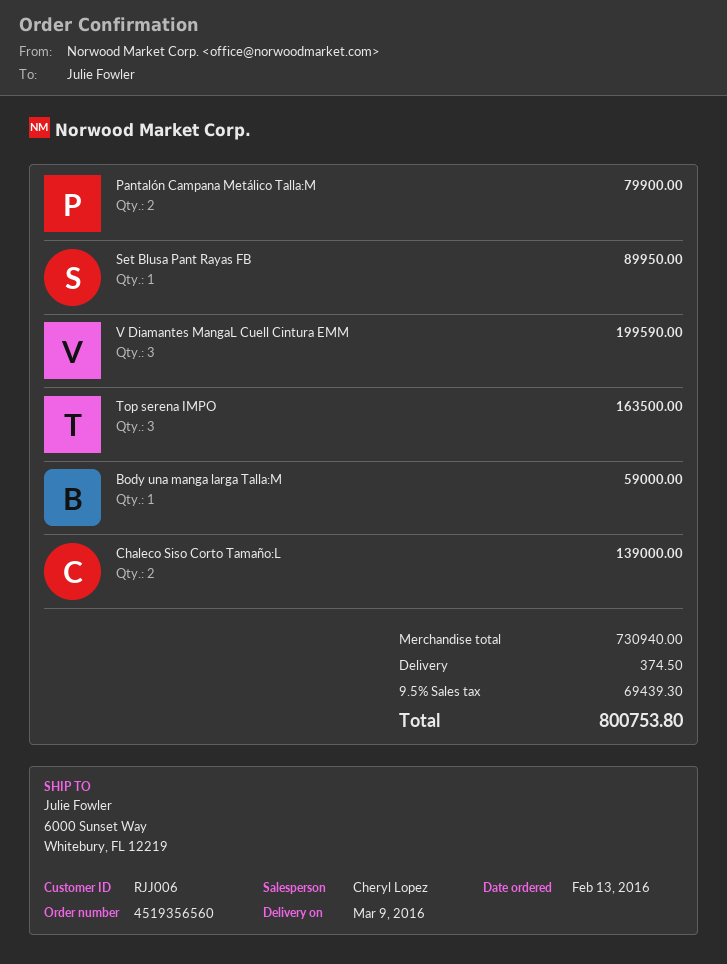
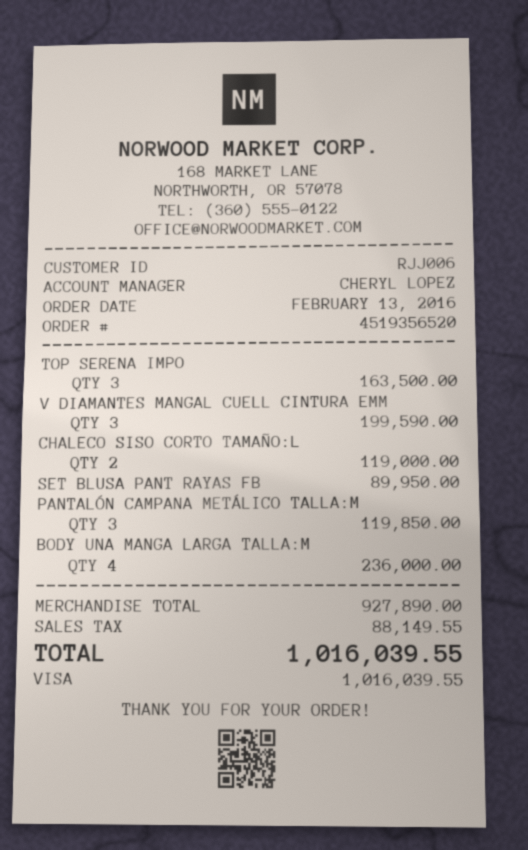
order number: 4519356560 -> 4519356520
Pantalón Campana Metálico Talla:M: 2 for 79900.00 -> 3 for 119850.00
Body una manga larga Talla:M: 1 for 59000.00 -> 4 for 236000.00
Chaleco Siso Corto Tamaño:L: 2 for 139000.00 -> 2 for 119000.00
subtotal: 730940.00 -> 927890.00
shipping: 374.50 -> none
tax: 69439.30 -> 88149.55
total: 800753.80 -> 1016039.55

